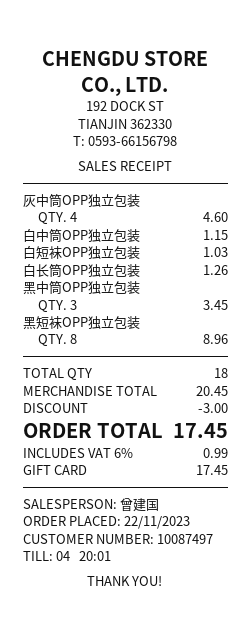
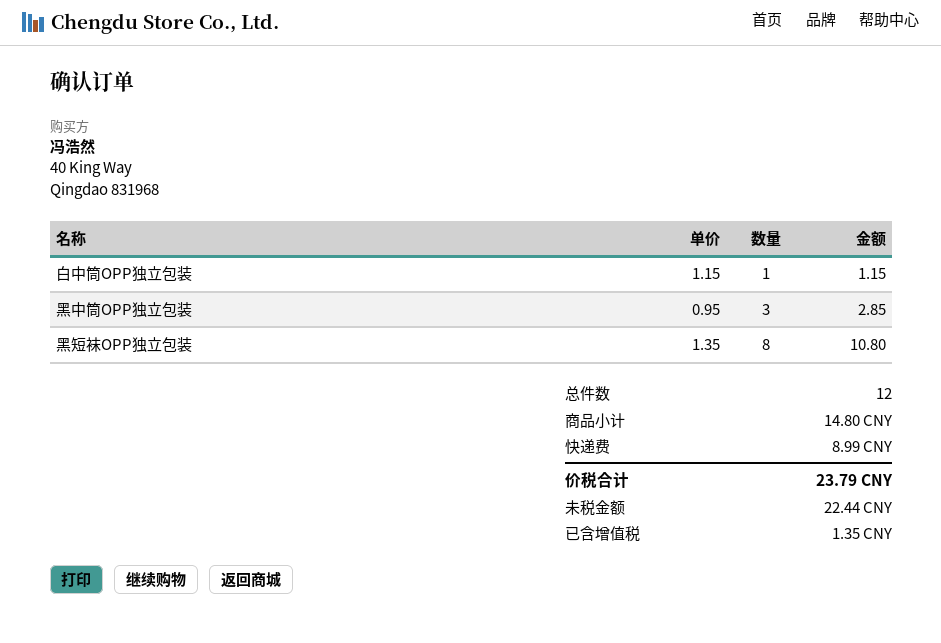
灰中筒OPP独立包装: 4 for 4.60 -> none
白短袜OPP独立包装: 1 for 1.03 -> none
白长筒OPP独立包装: 1 for 1.26 -> none
黑中筒OPP独立包装: 3 for 3.45 -> 3 for 2.85
黑短袜OPP独立包装: 8 for 8.96 -> 8 for 10.80
total quantity: 18 -> 12
subtotal: 20.45 -> 14.80
discount: 3.00 -> none
shipping: none -> 8.99
tax: 0.99 -> 1.35
total: 17.45 -> 23.79

